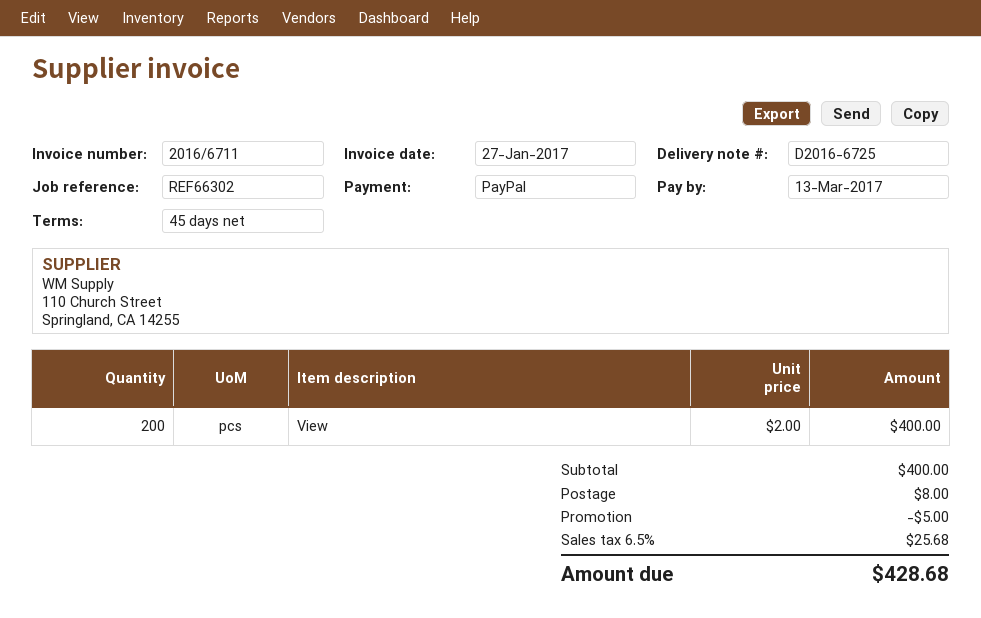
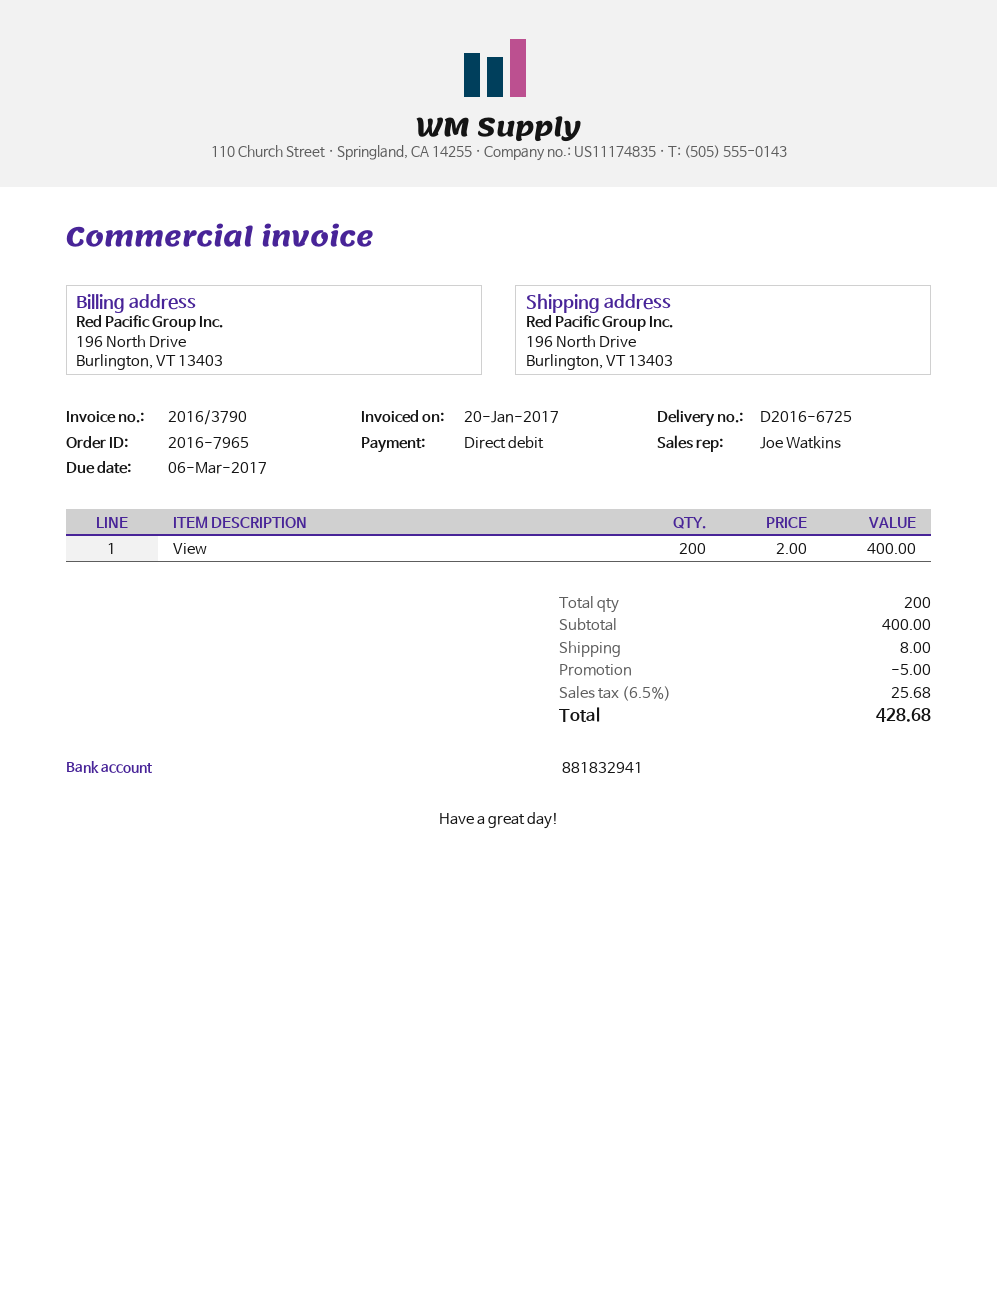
invoice number: 2016/6711 -> 2016/3790
invoice date: 2017-01-27 -> 2017-01-20
due date: 2017-03-13 -> 2017-03-06
payment method: PayPal -> direct debit

